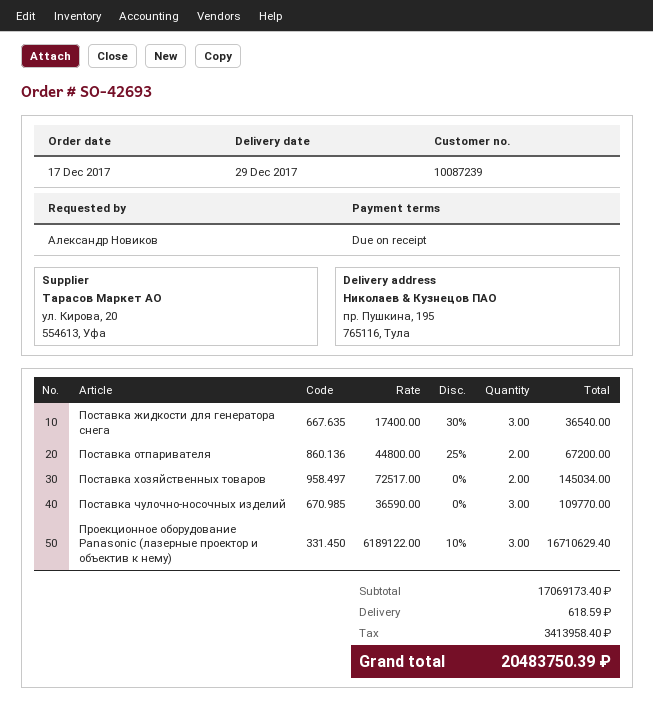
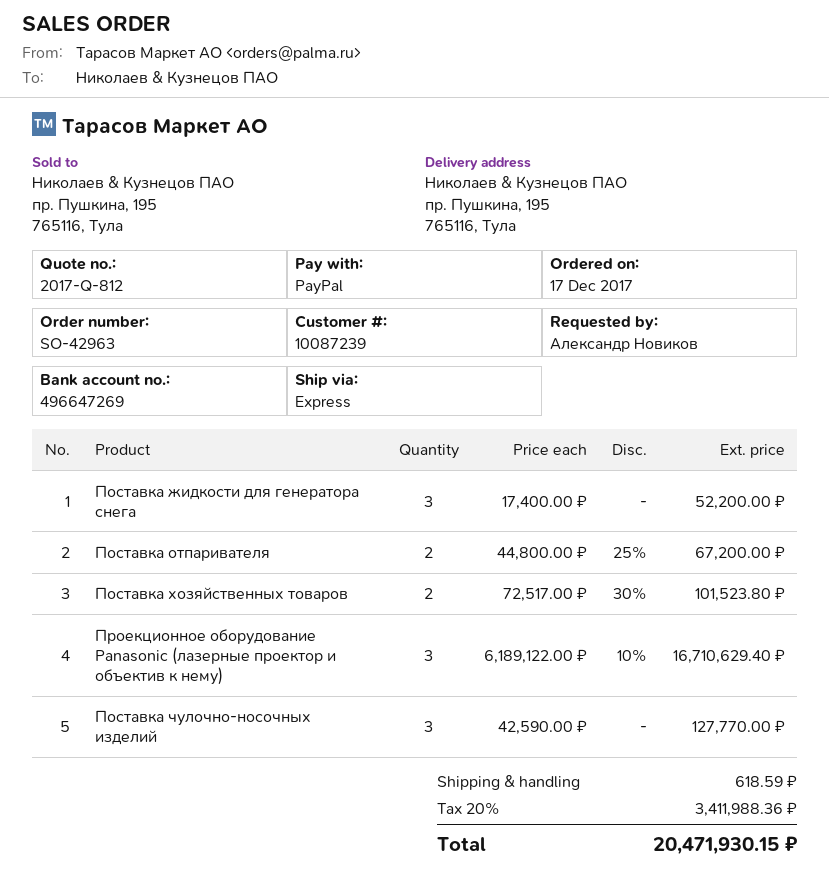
order number: SO-42693 -> SO-42963
Поставка жидкости для генератора снега: 3 x 17400.00 - 30% = 36540.00 -> 3 x 17400.00 = 52200.00
Поставка хозяйственных товаров: 2 x 72517.00 = 145034.00 -> 2 x 72517.00 - 30% = 101523.80
Поставка чулочно-носочных изделий: 3 x 36590.00 = 109770.00 -> 3 x 42590.00 = 127770.00
tax: 3413958.40 -> 3411988.36
total: 20483750.39 -> 20471930.15

